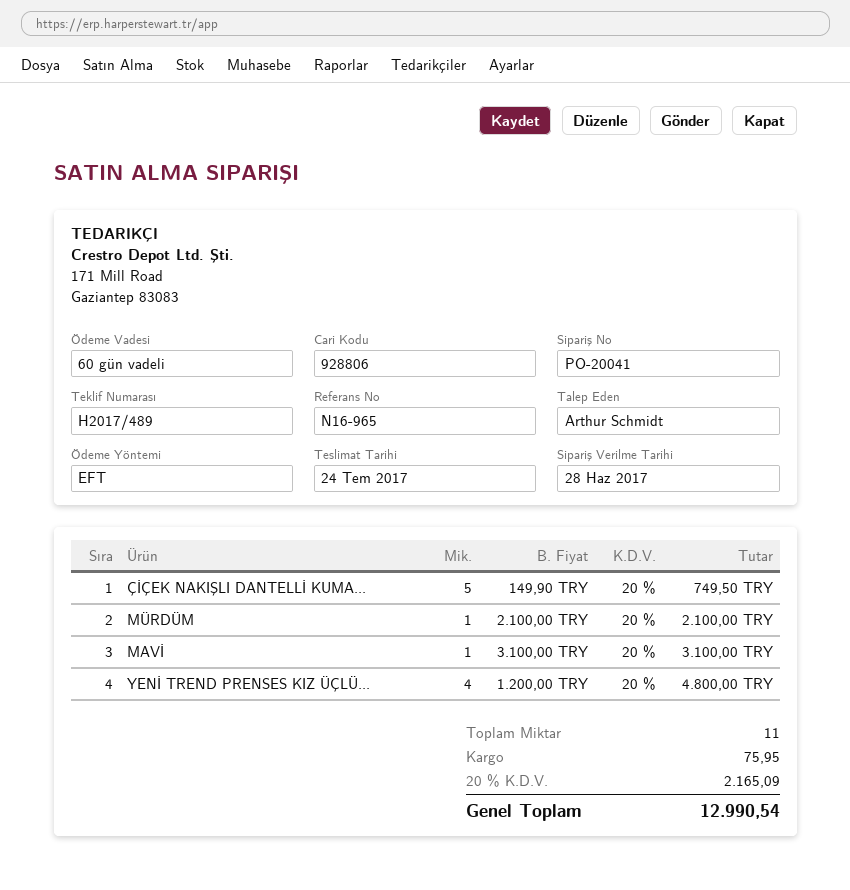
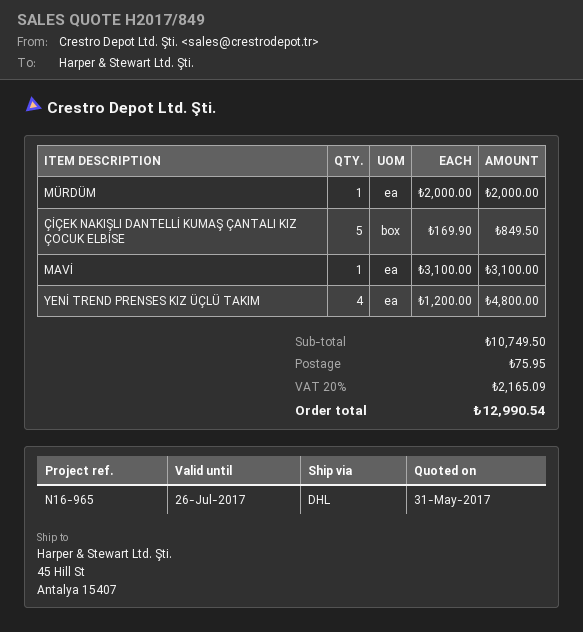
quote number: H2017/489 -> H2017/849
ÇİÇEK NAKIŞLI DANTELLİ KUMA...: 5 x 149.90 = 749.50 -> 5 x 169.90 = 849.50
MÜRDÜM: 1 x 2100.00 = 2100.00 -> 1 x 2000.00 = 2000.00

